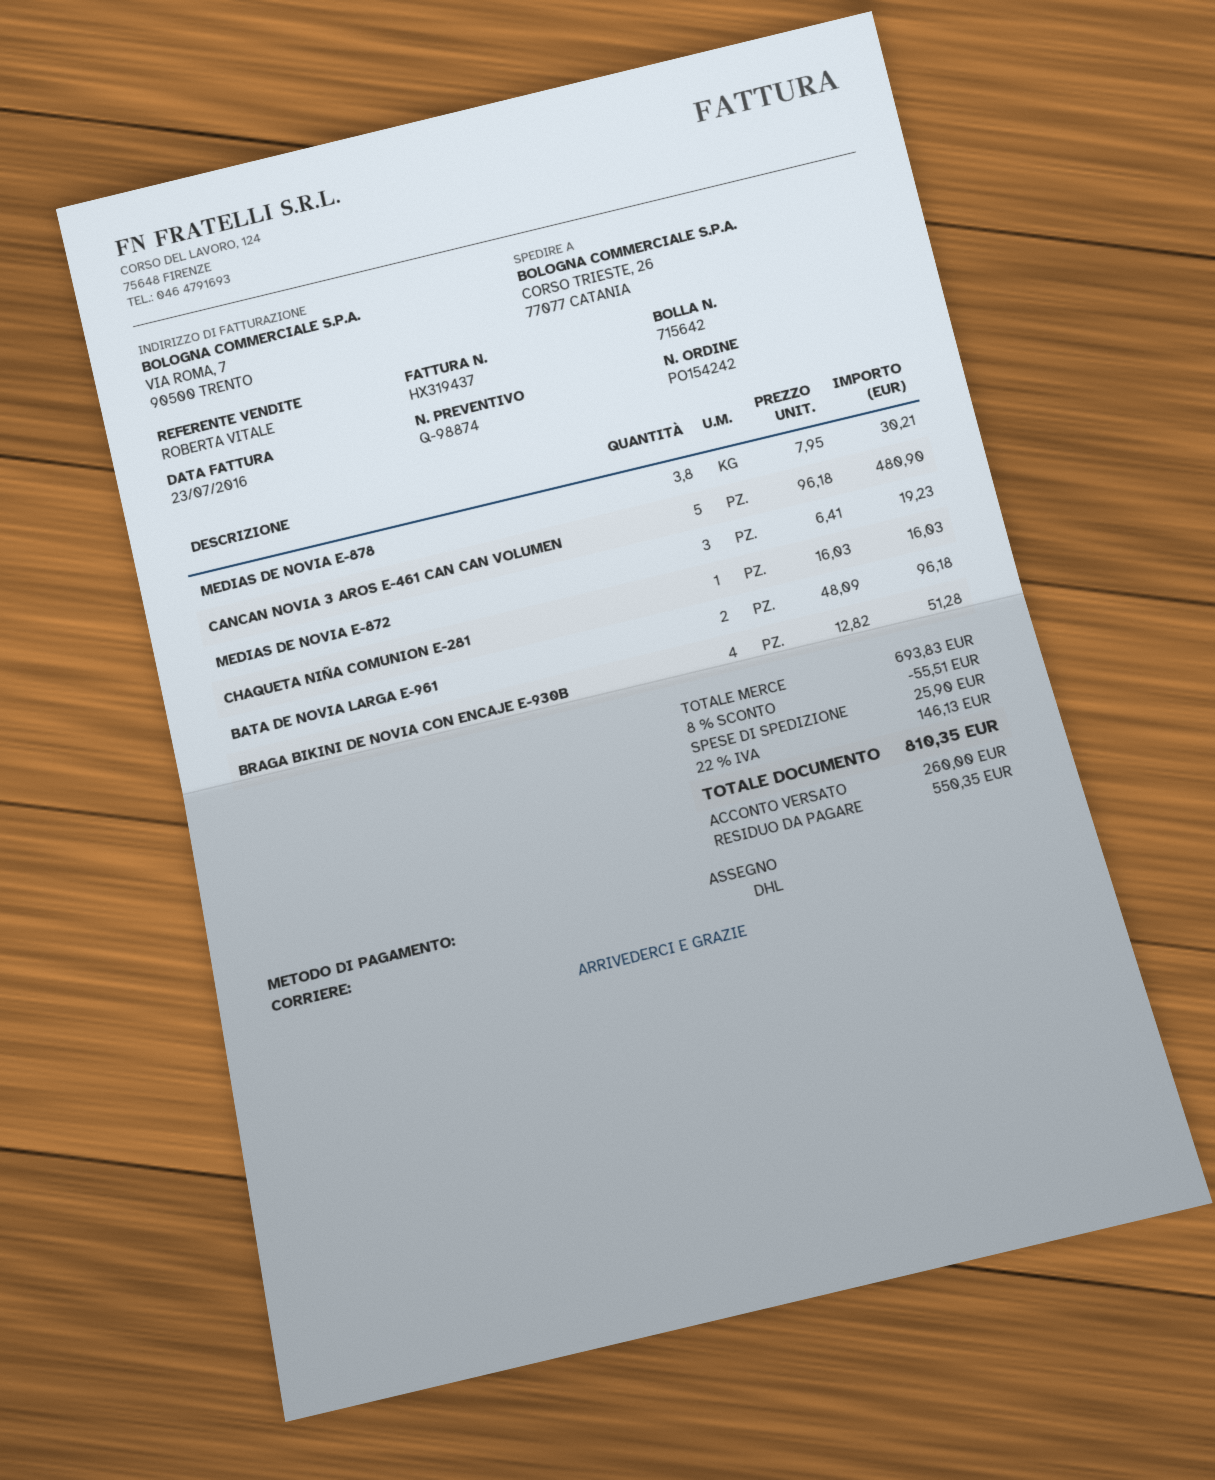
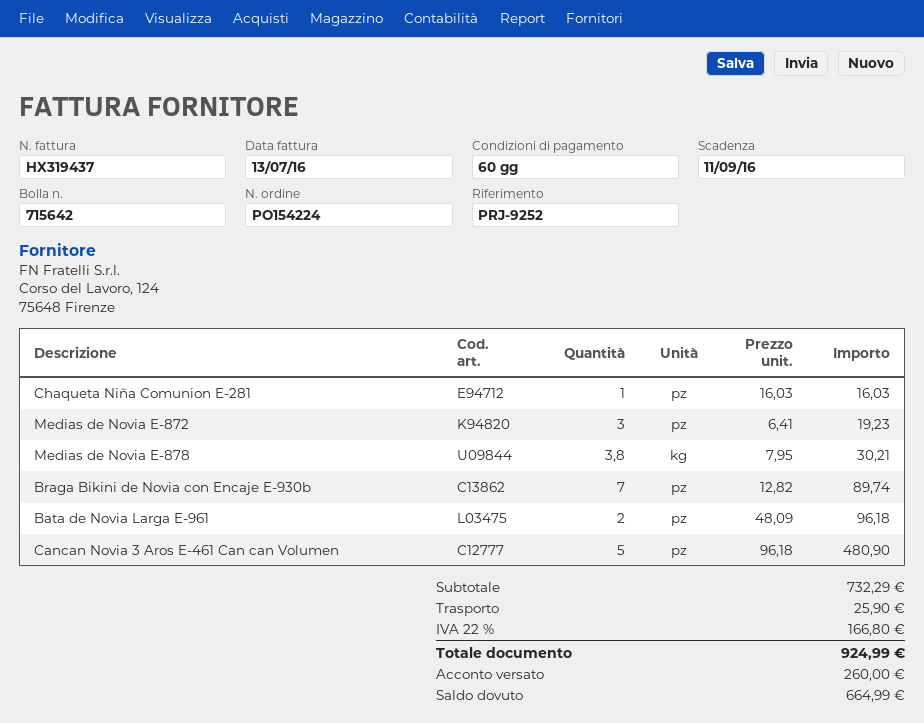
order number: PO154242 -> PO154224
invoice date: 2016-07-23 -> 2016-07-13
BRAGA BIKINI DE NOVIA CON ENCAJE E-930B: 4 x 12.82 = 51.28 -> 7 x 12.82 = 89.74
subtotal: 693.83 -> 732.29
discount: 8% = 55.51 -> none
tax: 22% = 146.13 -> 22% = 166.80
total: 810.35 -> 924.99
balance: 550.35 -> 664.99

